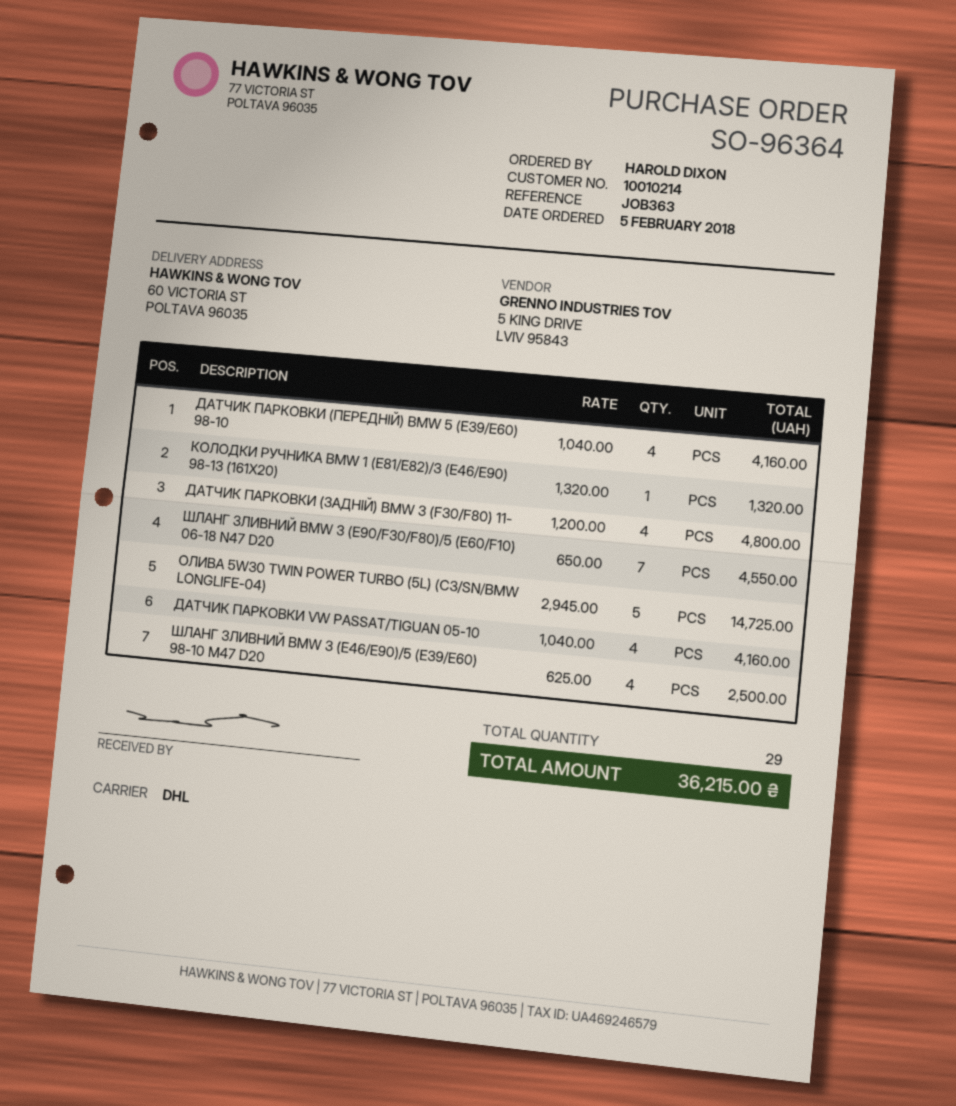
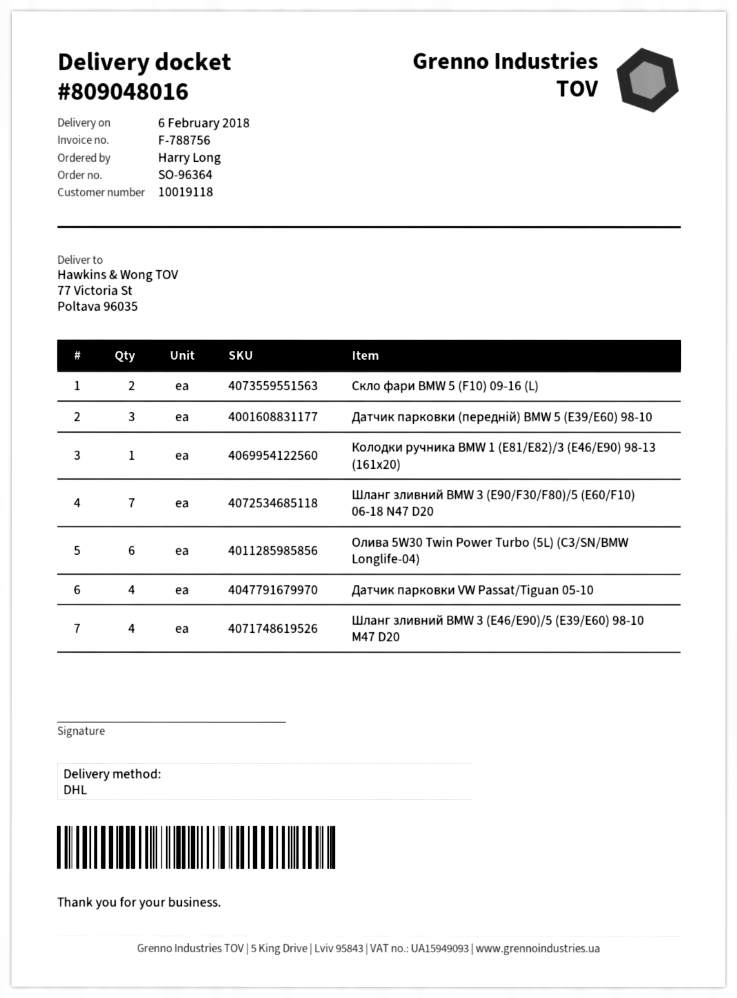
customer number: 10010214 -> 10019118
ordered by: HAROLD DIXON -> Harry Long
ship to: 60 VICTORIA ST, POLTAVA 96035 -> 77 Victoria St, Poltava 96035
ДАТЧИК ПАРКОВКИ (ПЕРЕДНІЙ) BMW 5 (E39/E60) 98-10: 4 -> 3
ДАТЧИК ПАРКОВКИ (ЗАДНІЙ) BMW 3 (F30/F80) 11-: 4 -> none
ОЛИВА 5W30 TWIN POWER TURBO (5L) (C3/SN/BMW LONGLIFE-04): 5 -> 6
Скло фари BMW 5 (F10) 09-16 (L): none -> 2

